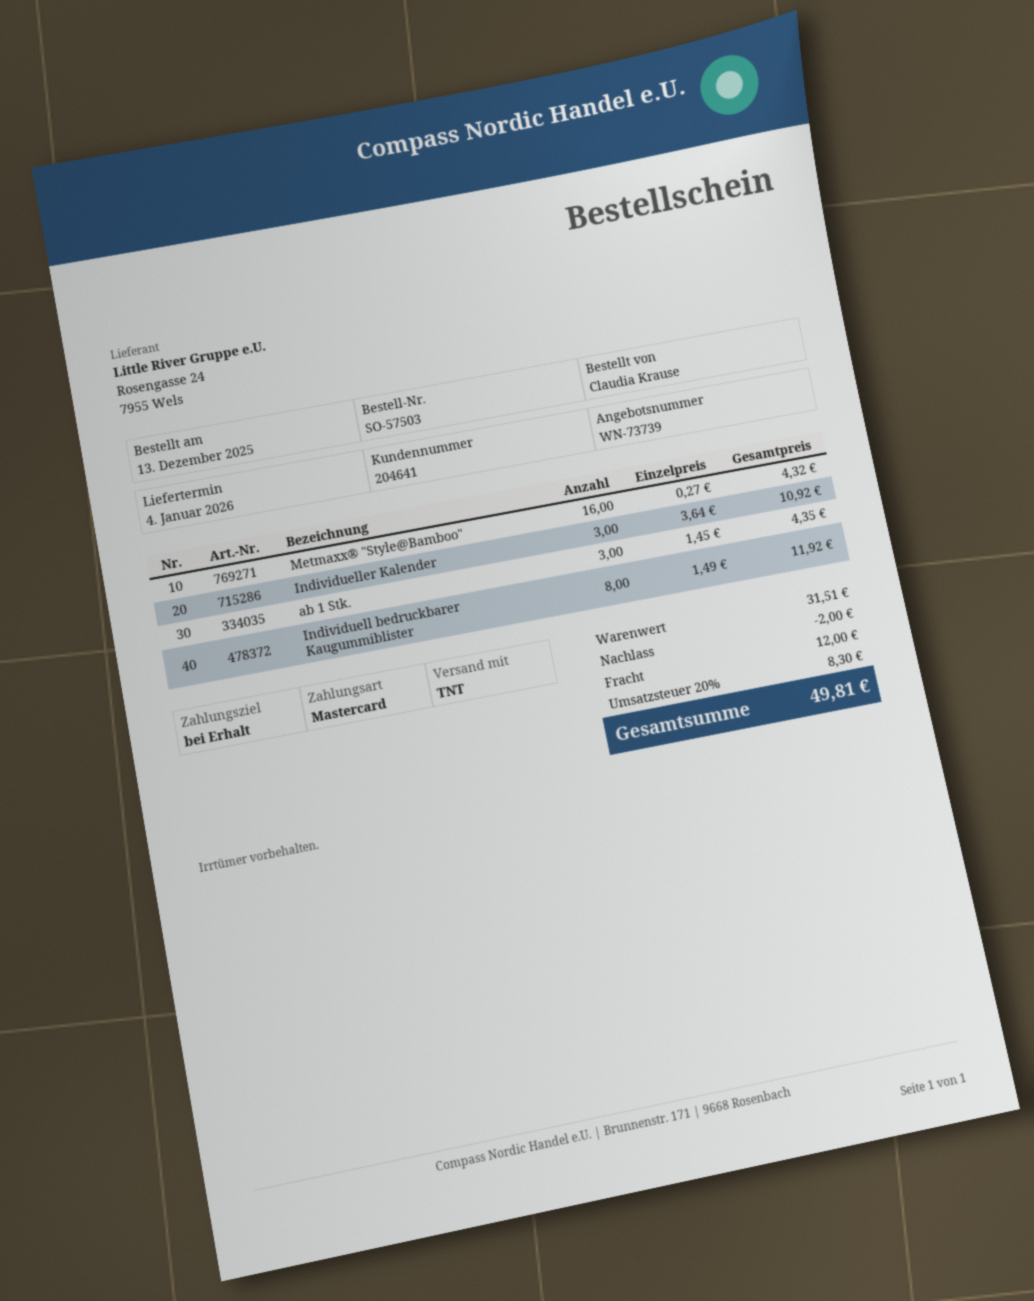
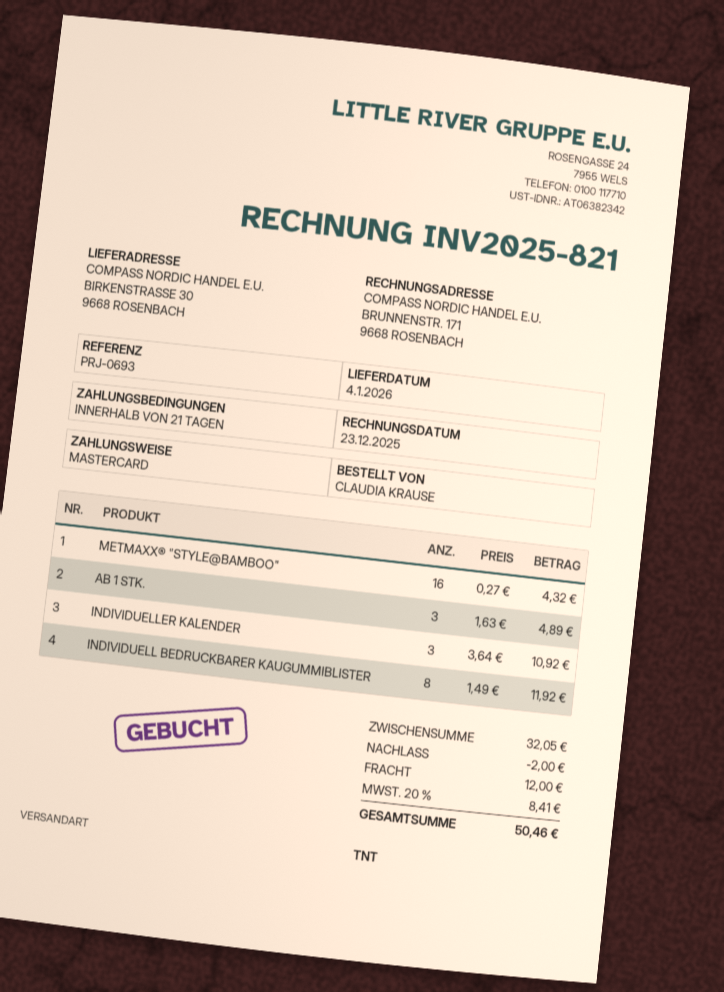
payment terms: on receipt -> 21 days
ab 1 Stk.: 3 x 1.45 = 4.35 -> 3 x 1.63 = 4.89
subtotal: 31.51 -> 32.05
tax: 20% = 8.30 -> 20% = 8.41
total: 49.81 -> 50.46

